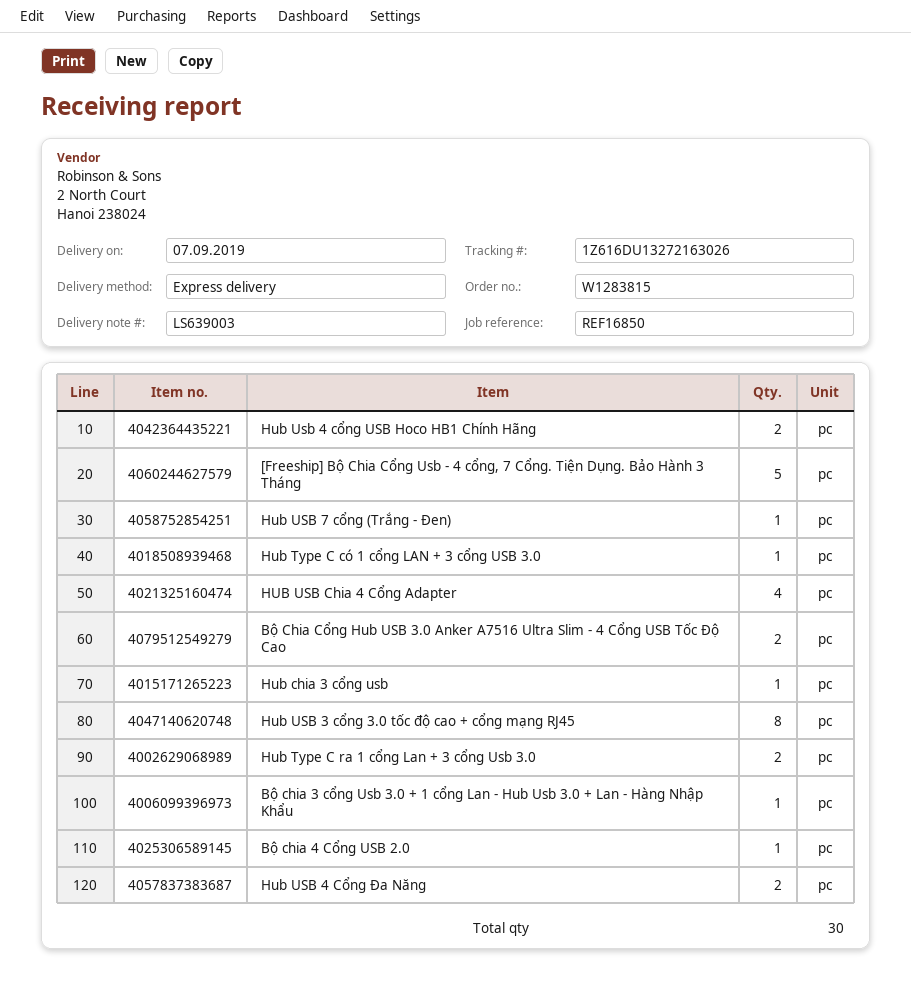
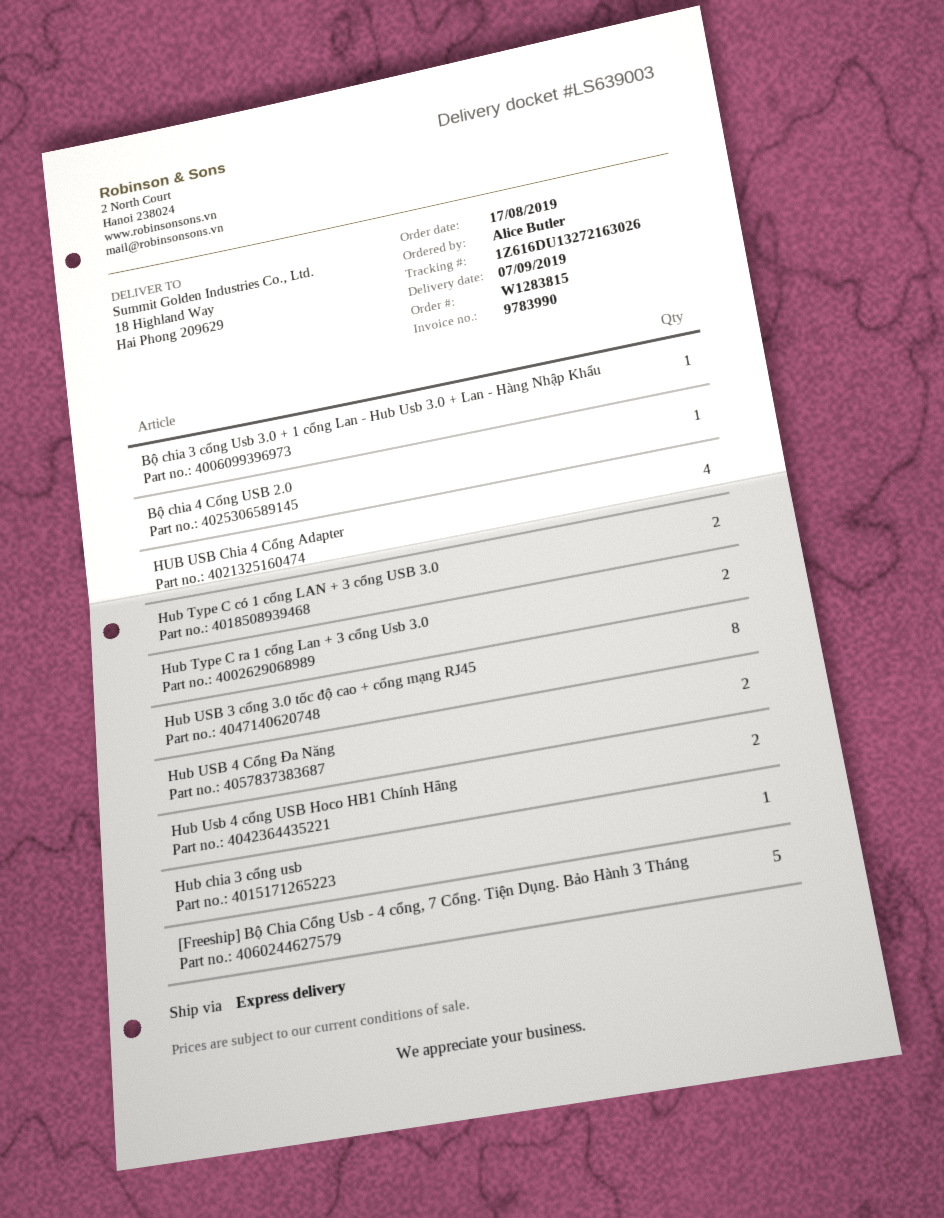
Hub USB 7 cổng (Trắng - Đen): 1 -> none
Hub Type C có 1 cổng LAN + 3 cổng USB 3.0: 1 -> 2
Bộ Chia Cổng Hub USB 3.0 Anker A7516 Ultra Slim - 4 Cổng USB Tốc Độ Cao: 2 -> none

